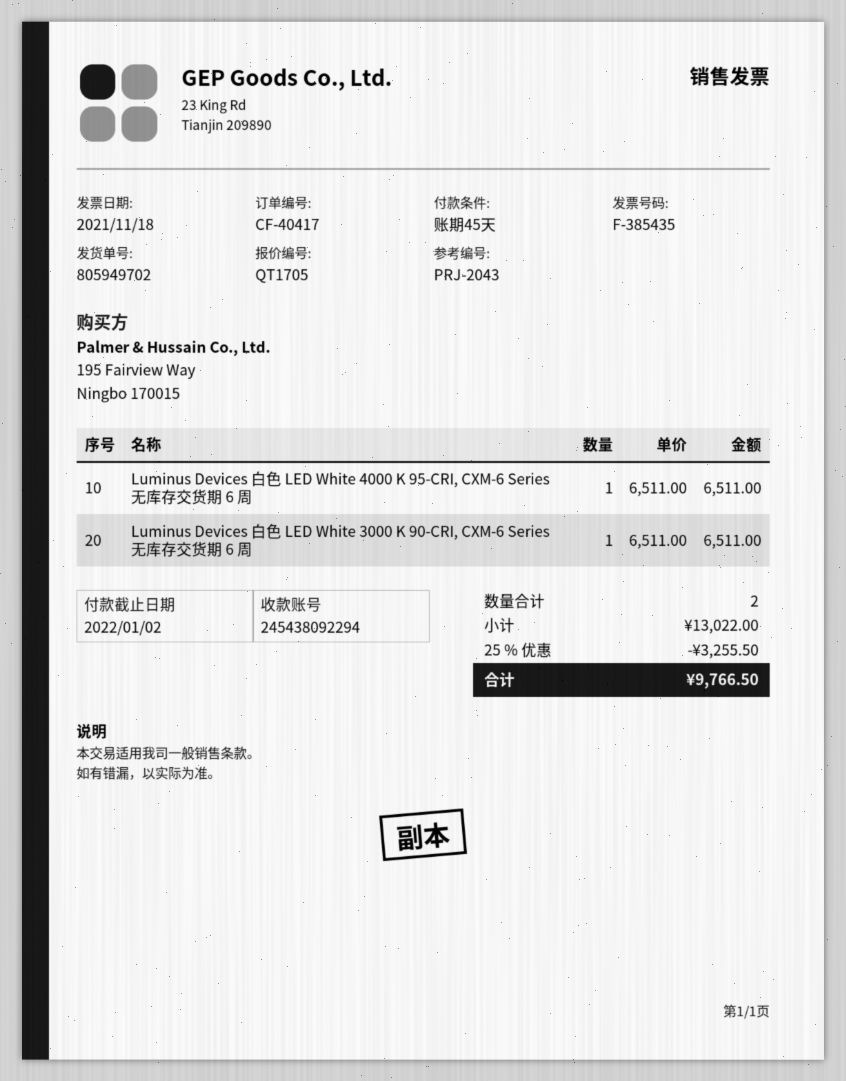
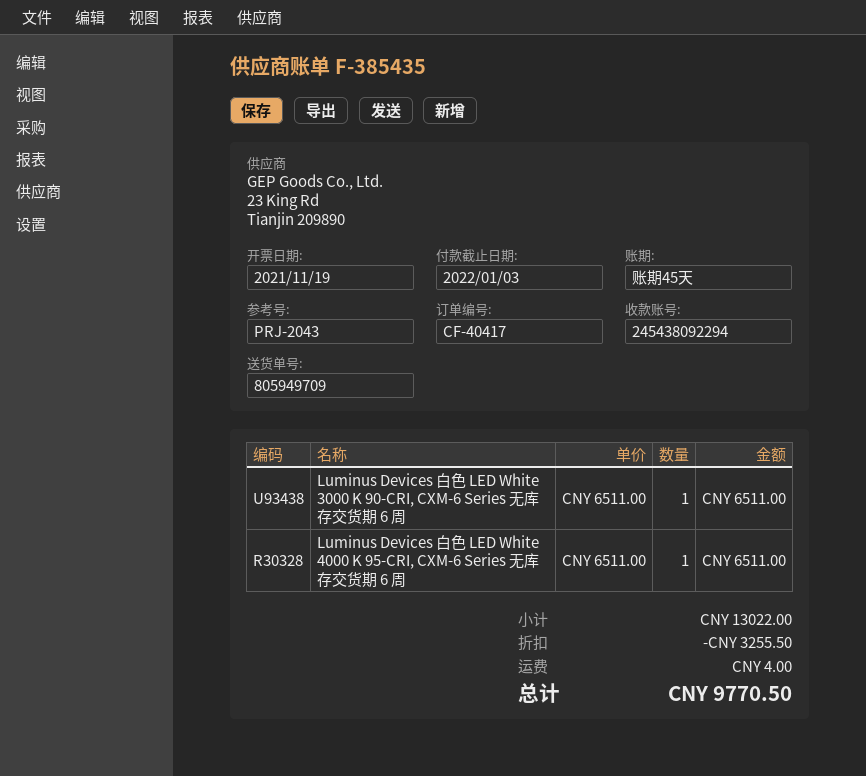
delivery note number: 805949702 -> 805949709
invoice date: 2021-11-18 -> 2021-11-19
due date: 2022-01-02 -> 2022-01-03
shipping: none -> 4.00
total: 9766.50 -> 9770.50

